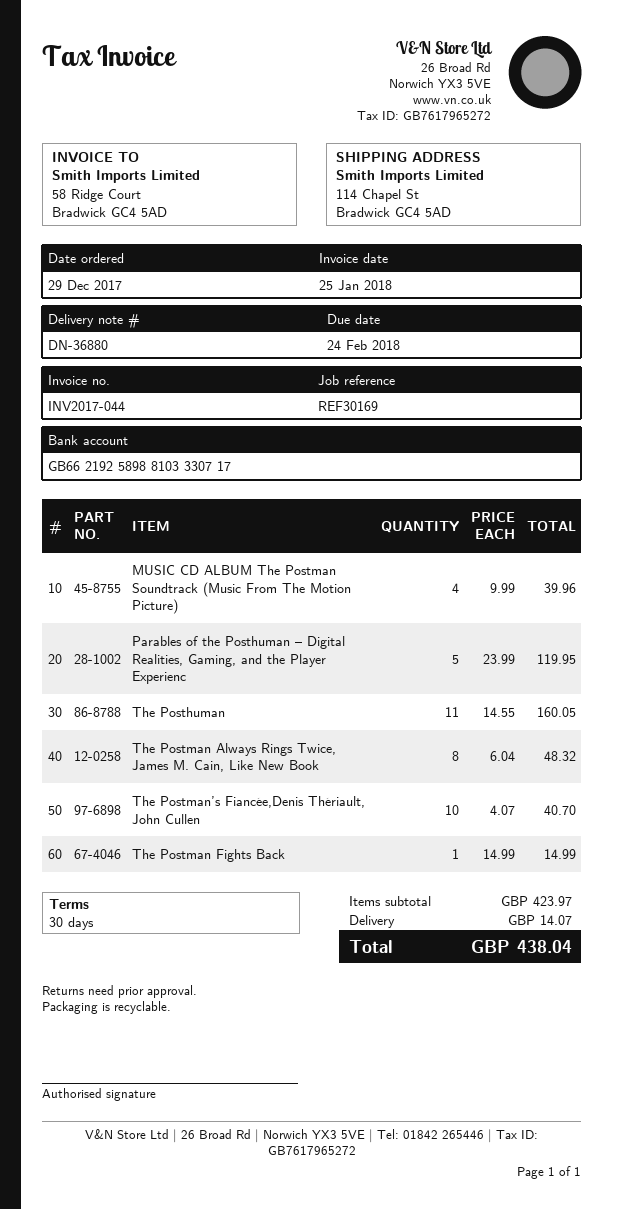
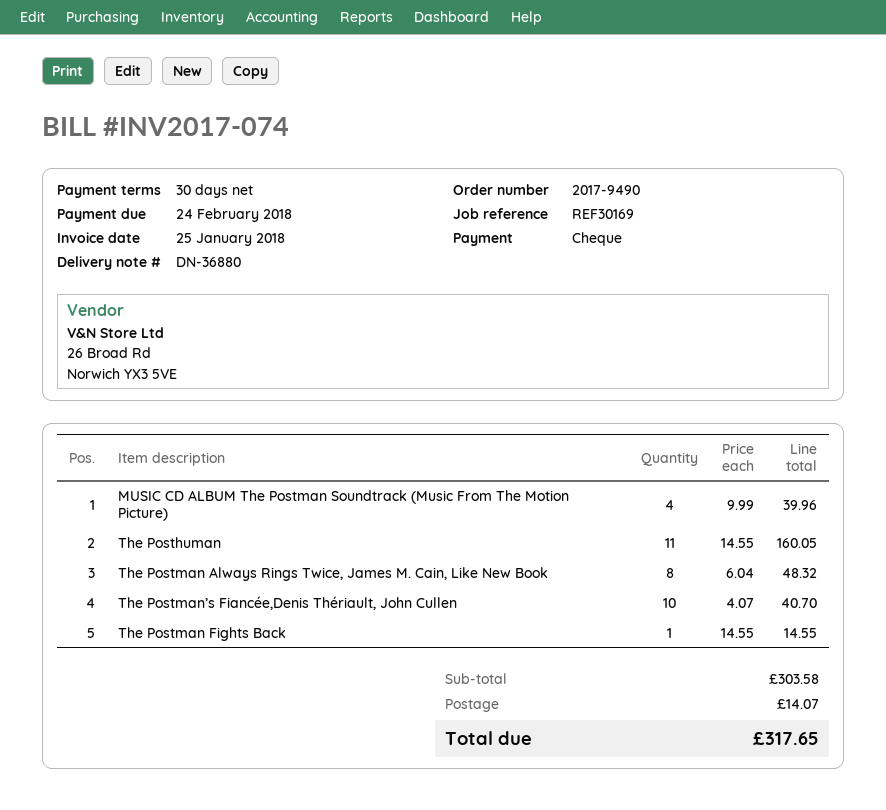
invoice number: INV2017-044 -> INV2017-074
Parables of the Posthuman – Digital Realities, Gaming, and the Player Experienc: 5 x 23.99 = 119.95 -> none
The Postman Fights Back: 1 x 14.99 = 14.99 -> 1 x 14.55 = 14.55
subtotal: 423.97 -> 303.58
total: 438.04 -> 317.65

